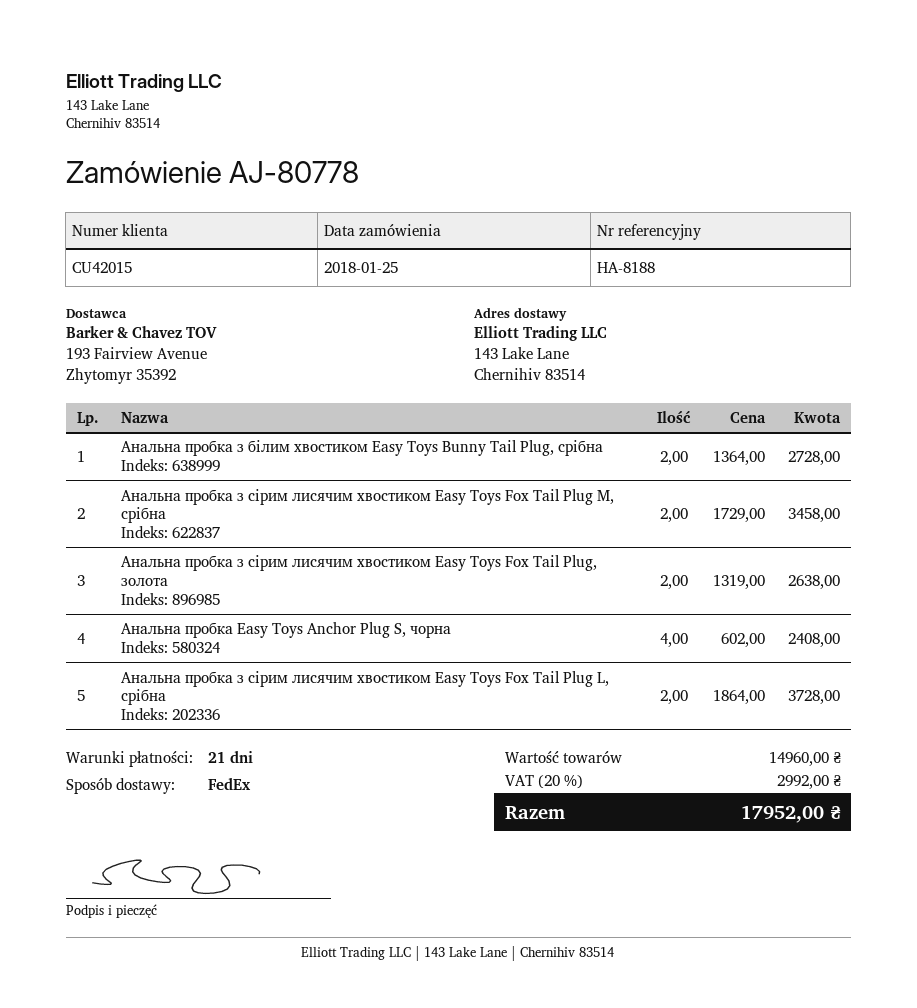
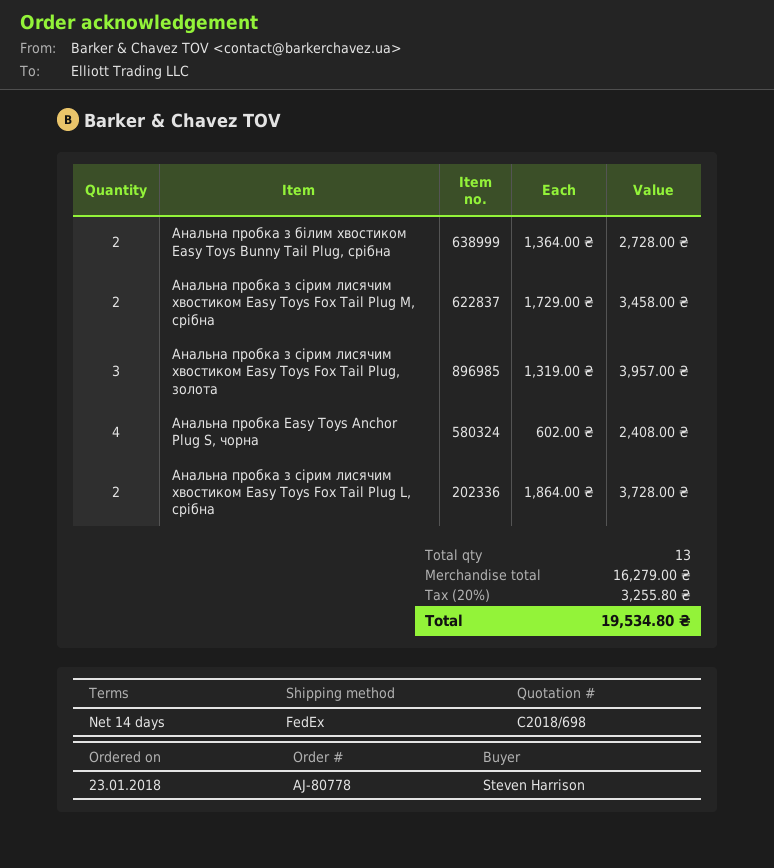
order date: 2018-01-25 -> 2018-01-23
payment terms: 21 days -> 14 days
Анальна пробка з сірим лисячим хвостиком Easy Toys Fox Tail Plug, золота: 2 x 1319.00 = 2638.00 -> 3 x 1319.00 = 3957.00
subtotal: 14960.00 -> 16279.00
tax: 20% = 2992.00 -> 20% = 3255.80
total: 17952.00 -> 19534.80

